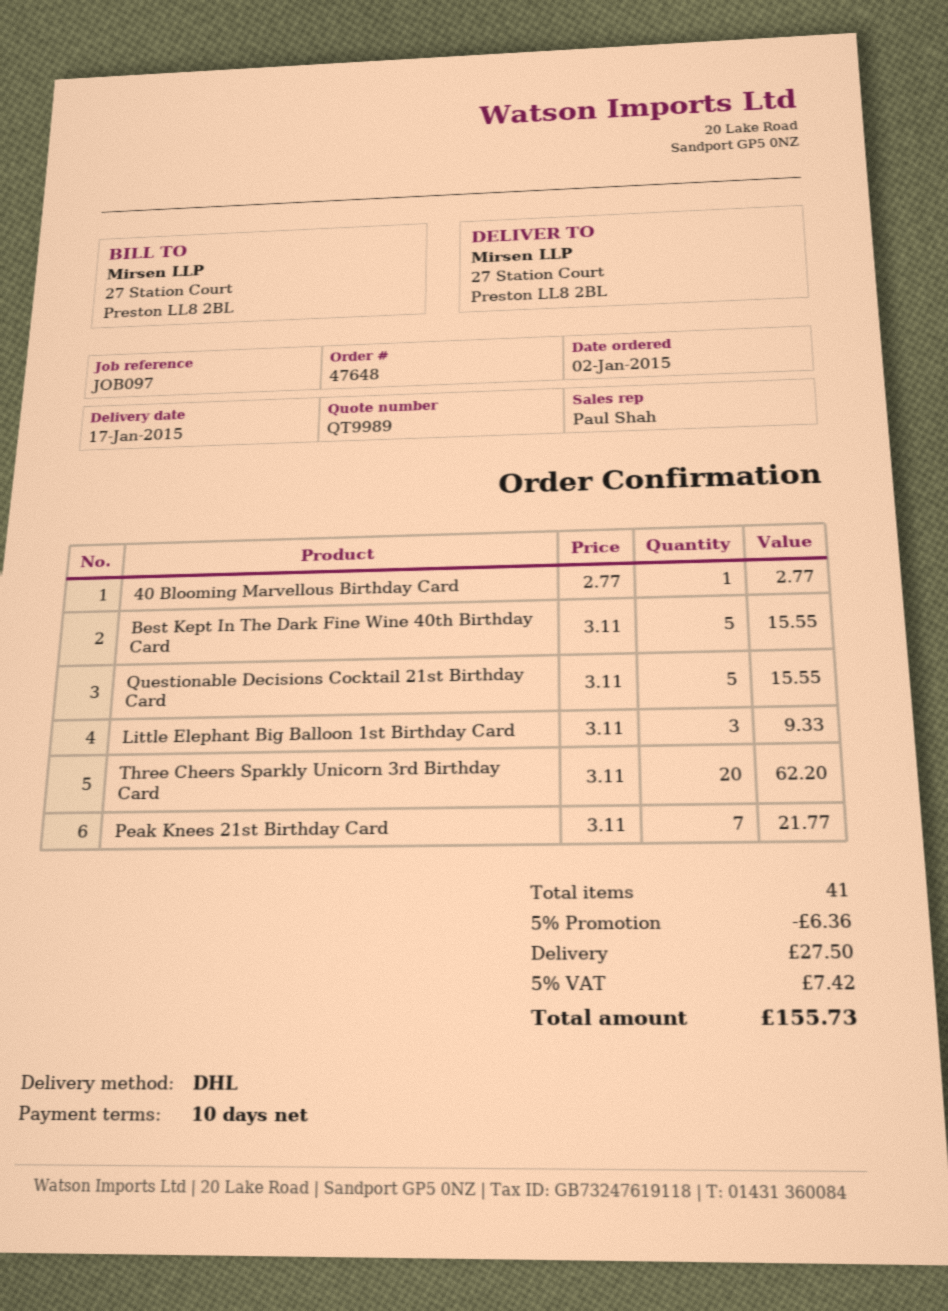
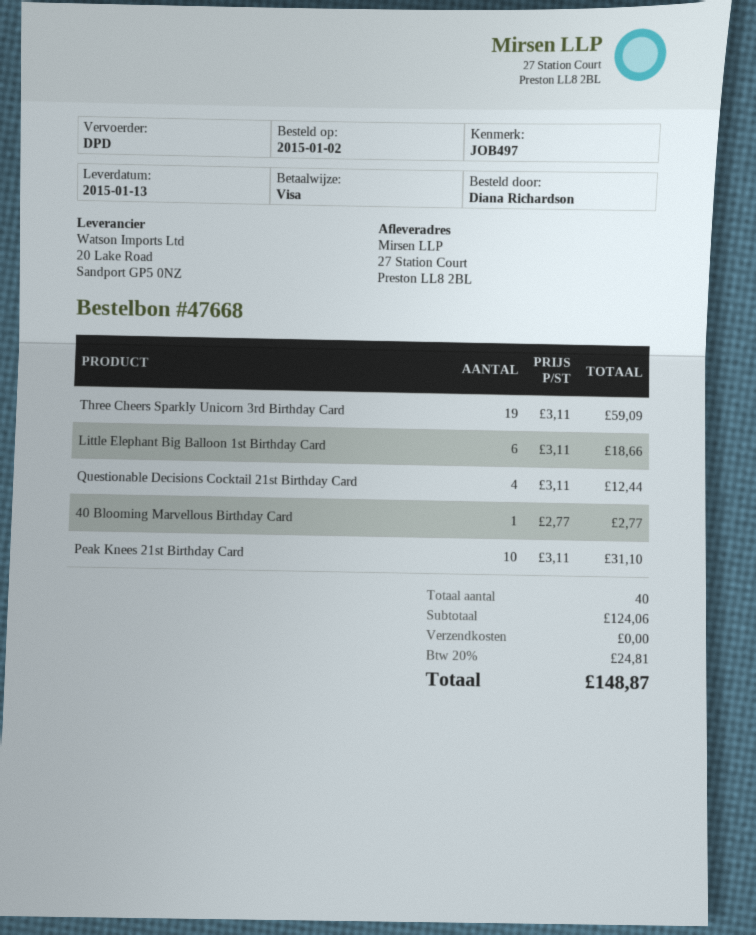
order number: 47648 -> 47668
delivery date: 2015-01-17 -> 2015-01-13
reference: JOB097 -> JOB497
shipping method: DHL -> DPD
Best Kept In The Dark Fine Wine 40th Birthday Card: 5 x 3.11 = 15.55 -> none
Questionable Decisions Cocktail 21st Birthday Card: 5 x 3.11 = 15.55 -> 4 x 3.11 = 12.44
Little Elephant Big Balloon 1st Birthday Card: 3 x 3.11 = 9.33 -> 6 x 3.11 = 18.66
Three Cheers Sparkly Unicorn 3rd Birthday Card: 20 x 3.11 = 62.20 -> 19 x 3.11 = 59.09
Peak Knees 21st Birthday Card: 7 x 3.11 = 21.77 -> 10 x 3.11 = 31.10
total quantity: 41 -> 40
discount: 5% = 6.36 -> none
shipping: 27.50 -> 0.00
tax: 5% = 7.42 -> 20% = 24.81
total: 155.73 -> 148.87

